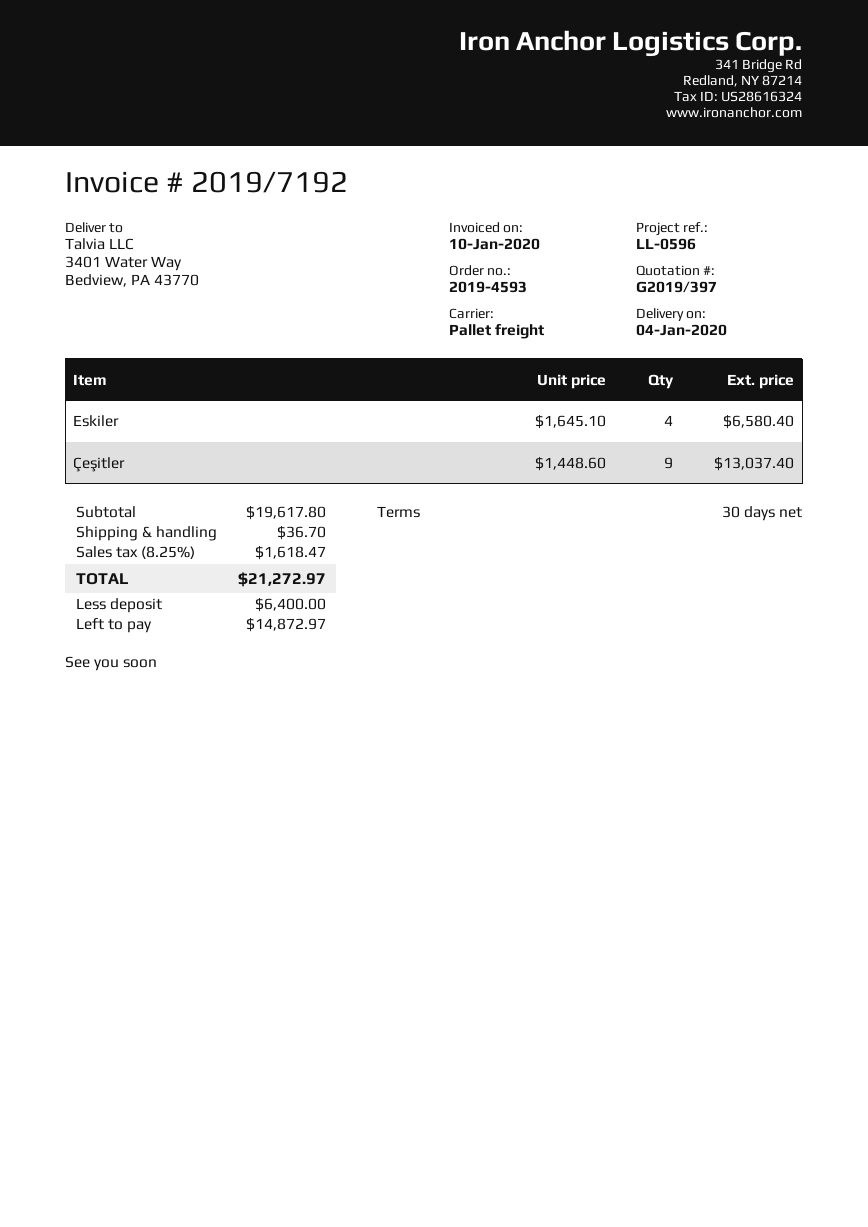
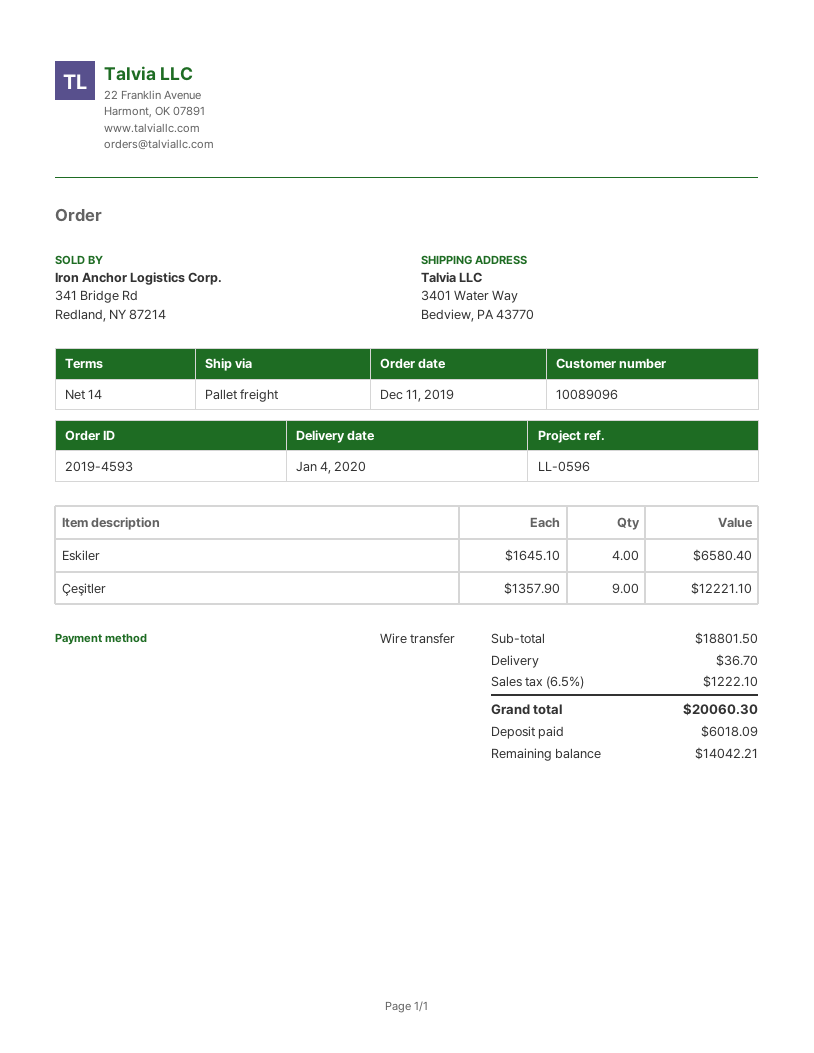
payment terms: 30 days -> 14 days
Çeşitler: 9 x 1448.60 = 13037.40 -> 9 x 1357.90 = 12221.10
subtotal: 19617.80 -> 18801.50
tax: 8.25% = 1618.47 -> 6.5% = 1222.10
total: 21272.97 -> 20060.30
deposit: 6400.00 -> 6018.09
balance: 14872.97 -> 14042.21

